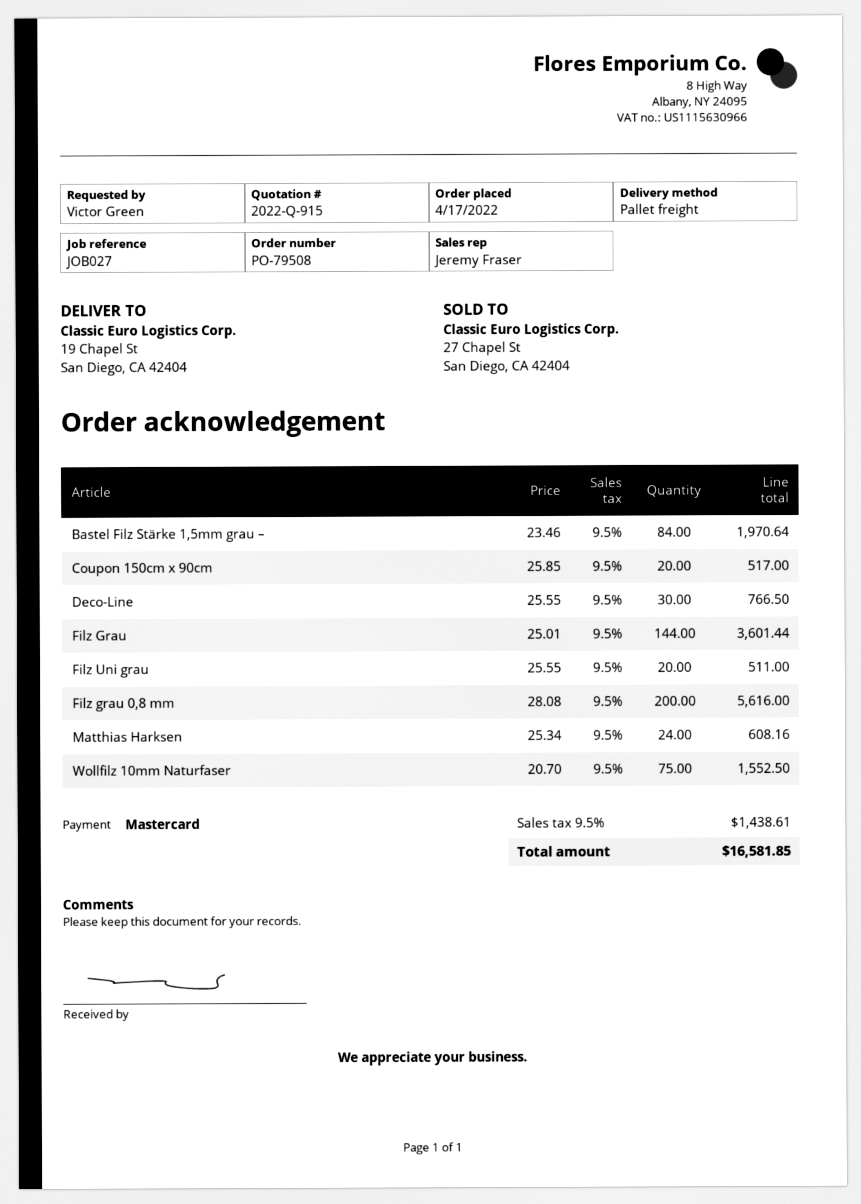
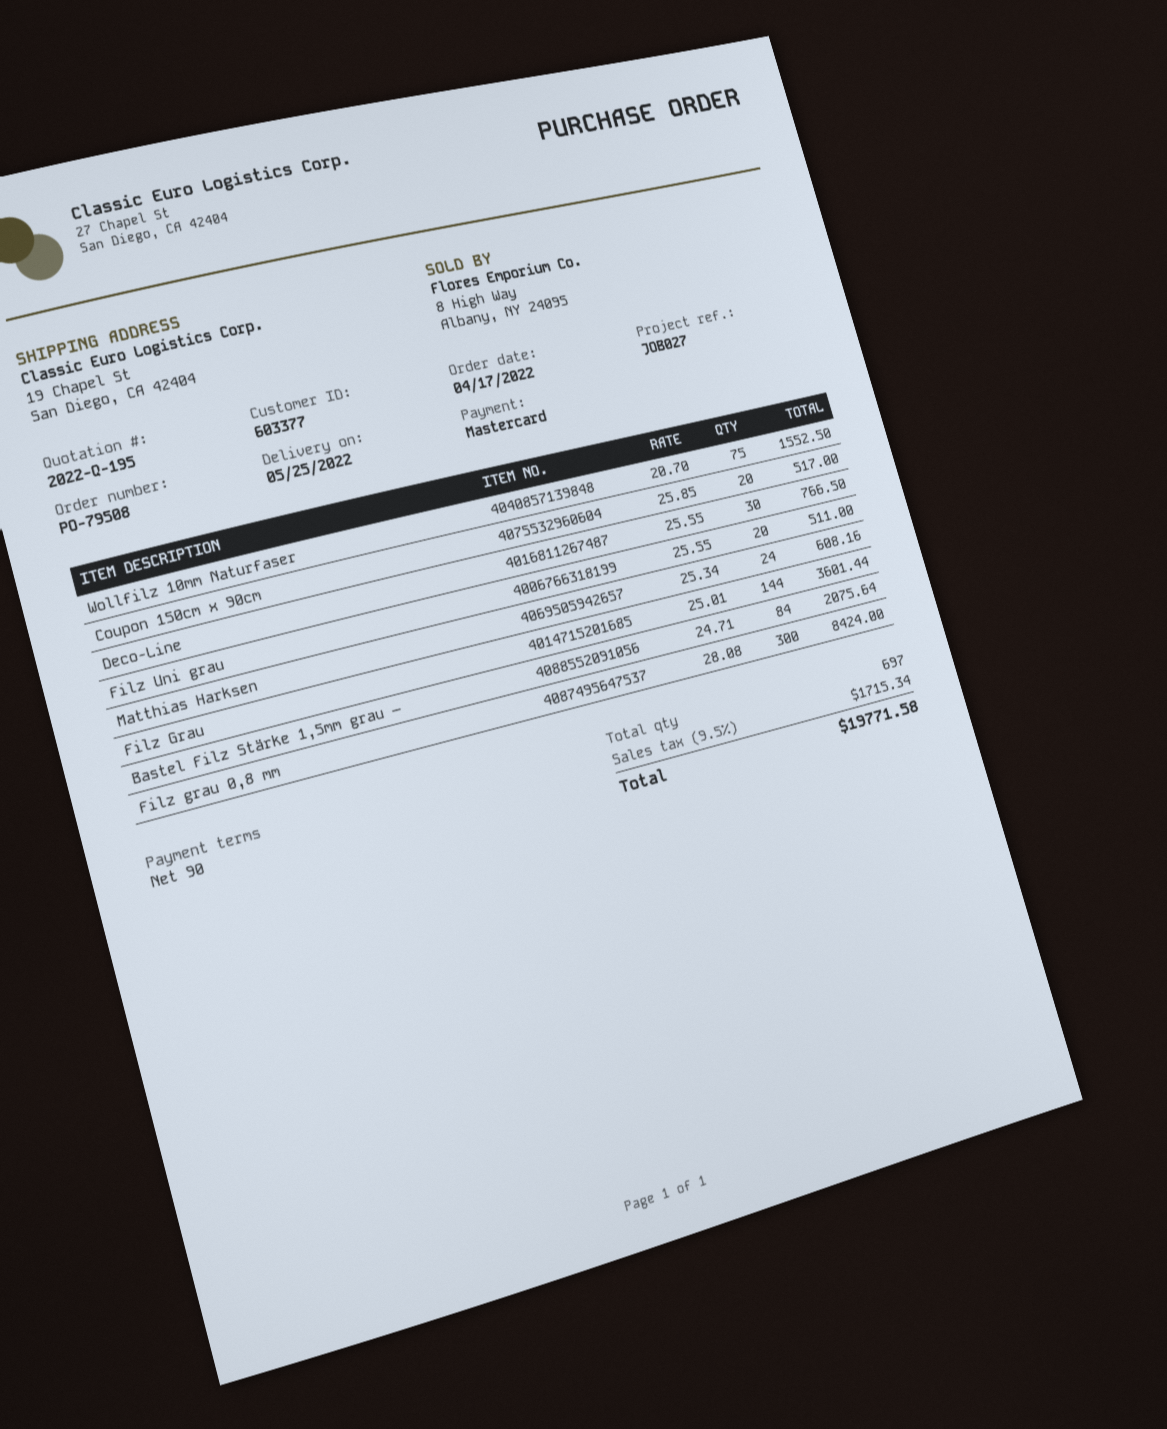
quote number: 2022-Q-915 -> 2022-Q-195
Bastel Filz Stärke 1,5mm grau –: 84 x 23.46 = 1970.64 -> 84 x 24.71 = 2075.64
Filz grau 0,8 mm: 200 x 28.08 = 5616.00 -> 300 x 28.08 = 8424.00
tax: 9.5% = 1438.61 -> 9.5% = 1715.34
total: 16581.85 -> 19771.58

